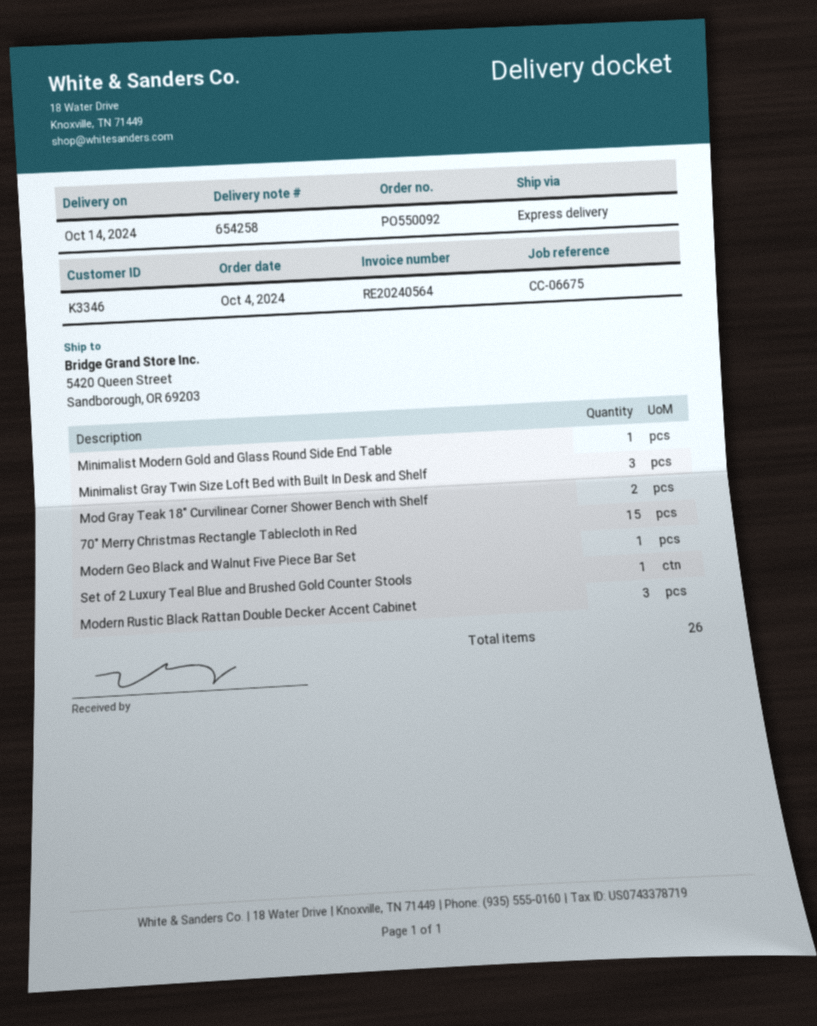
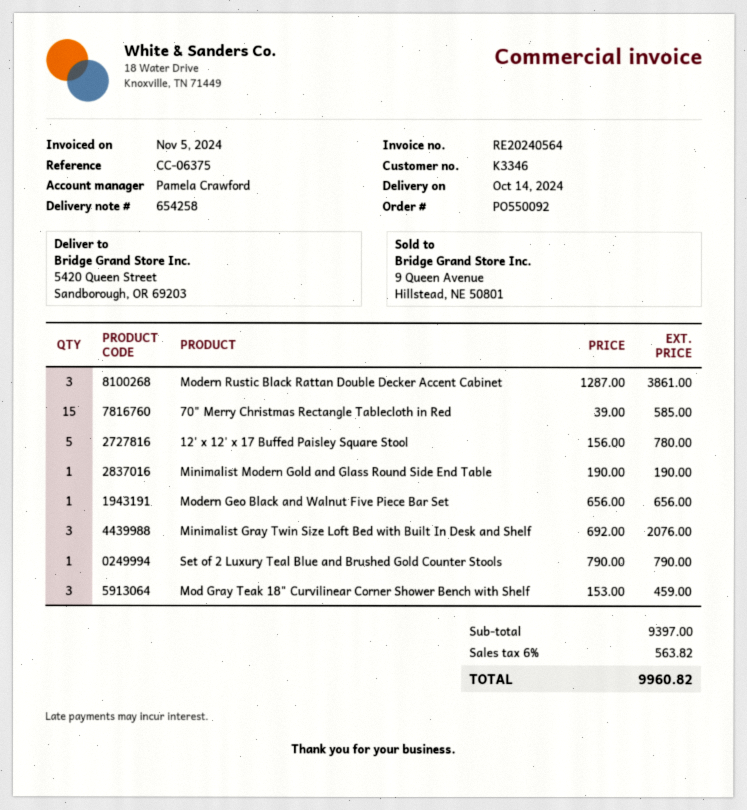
reference: CC-06675 -> CC-06375
Mod Gray Teak 18" Curvilinear Corner Shower Bench with Shelf: 2 -> 3
12' x 12' x 17 Buffed Paisley Square Stool: none -> 5

